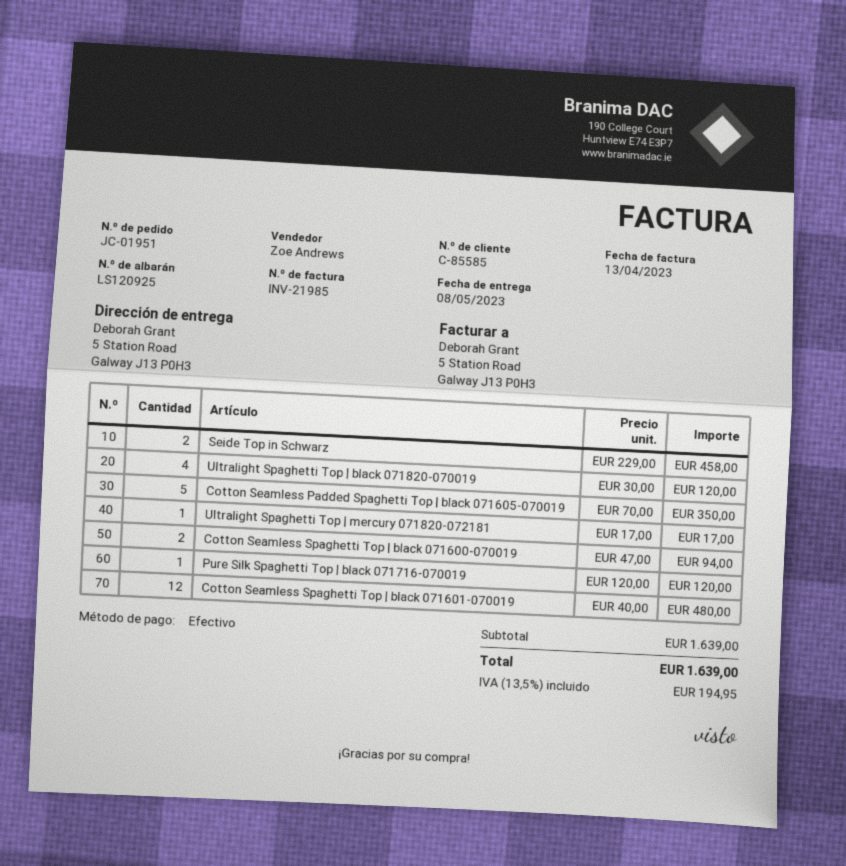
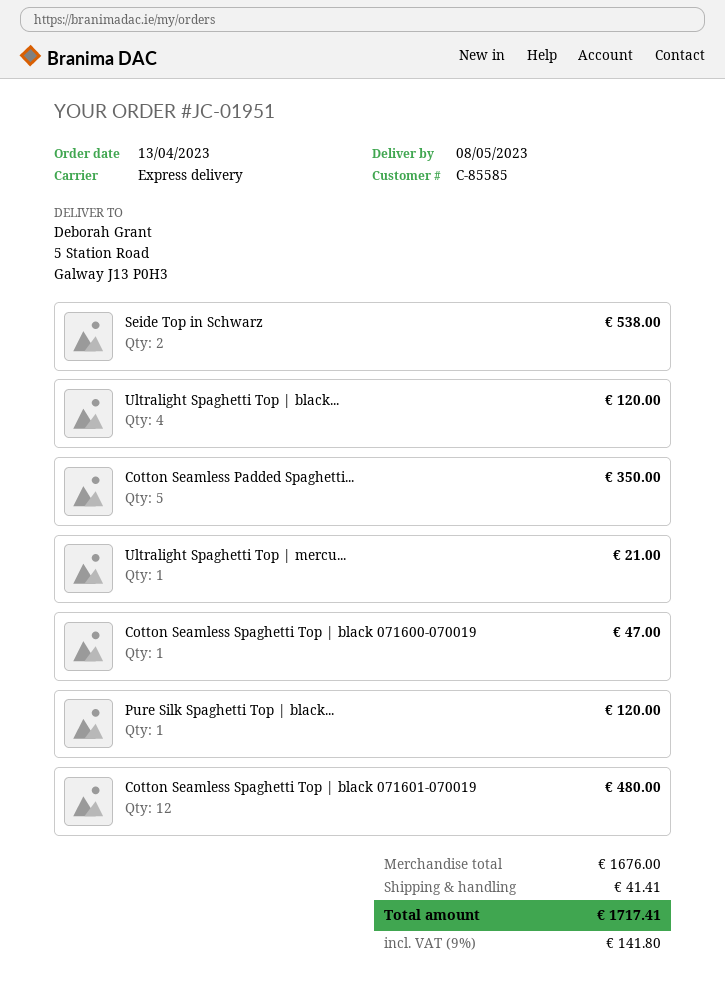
Seide Top in Schwarz: 2 for 458.00 -> 2 for 538.00
Ultralight Spaghetti Top | mercury 071820-072181: 1 for 17.00 -> 1 for 21.00
Cotton Seamless Spaghetti Top | black 071600-070019: 2 for 94.00 -> 1 for 47.00
subtotal: 1639.00 -> 1676.00
shipping: none -> 41.41
tax: 13.5% = 194.95 -> 9% = 141.80
total: 1639.00 -> 1717.41

